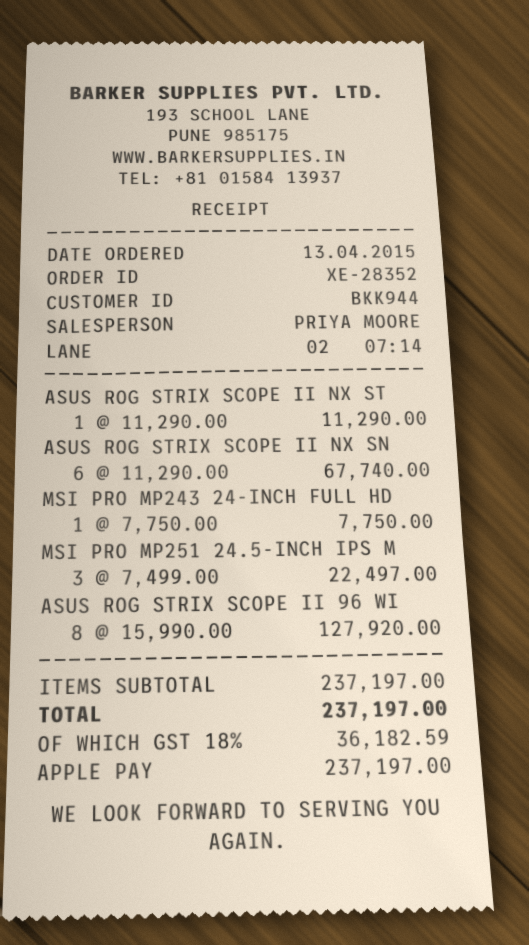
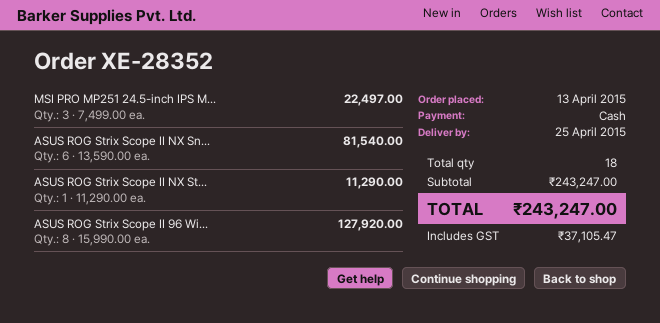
payment method: Apple Pay -> cash
ASUS ROG STRIX SCOPE II NX SN: 6 x 11290.00 = 67740.00 -> 6 x 13590.00 = 81540.00
MSI PRO MP243 24-INCH FULL HD: 1 x 7750.00 = 7750.00 -> none
subtotal: 237197.00 -> 243247.00
tax: 36182.59 -> 37105.47
total: 237197.00 -> 243247.00

